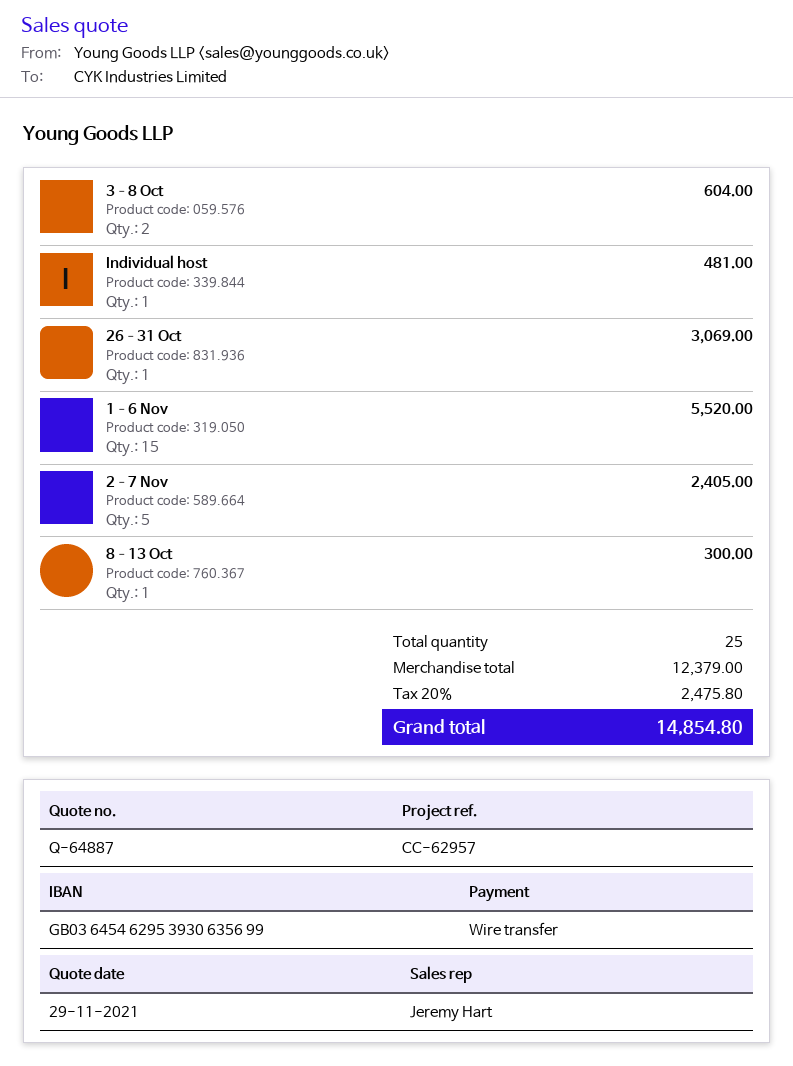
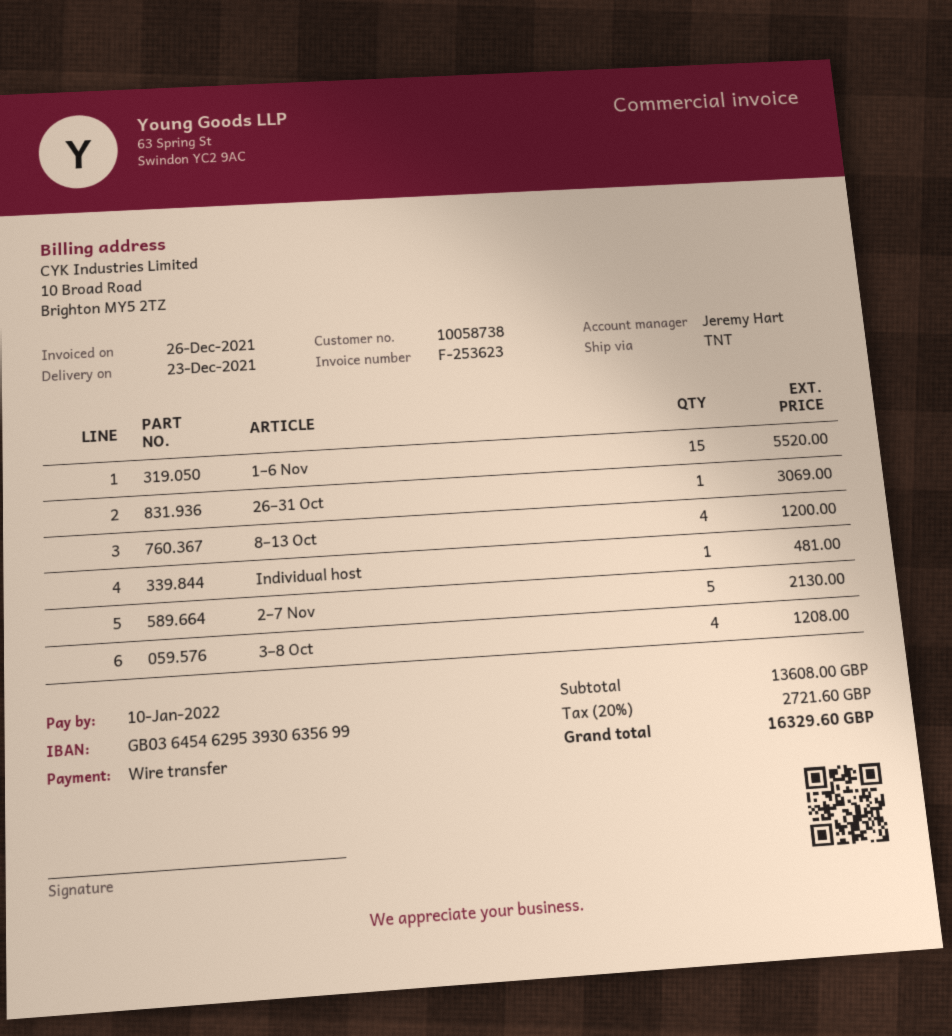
3–8 Oct: 2 for 604.00 -> 4 for 1208.00
2–7 Nov: 5 for 2405.00 -> 5 for 2130.00
8–13 Oct: 1 for 300.00 -> 4 for 1200.00
subtotal: 12379.00 -> 13608.00
tax: 20% = 2475.80 -> 20% = 2721.60
total: 14854.80 -> 16329.60

